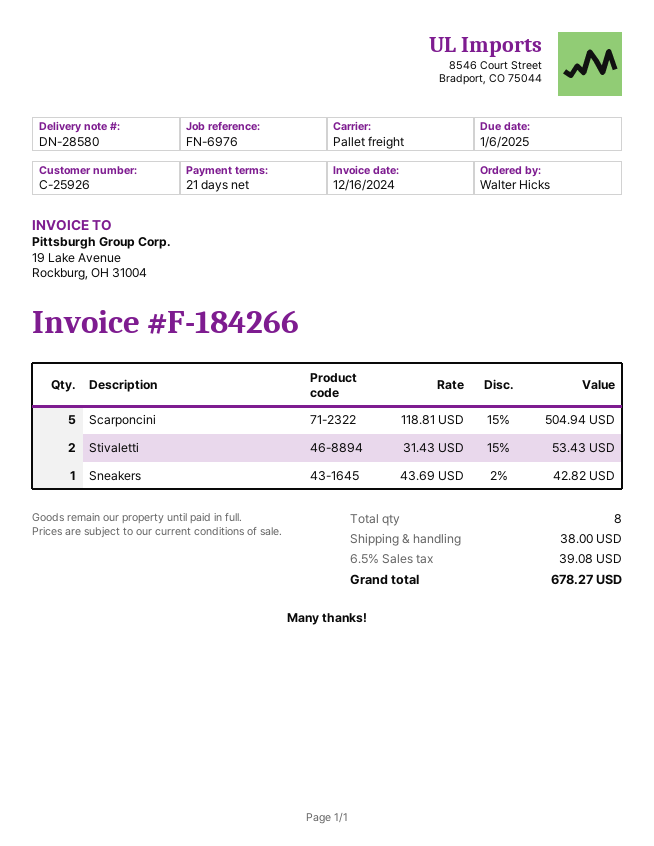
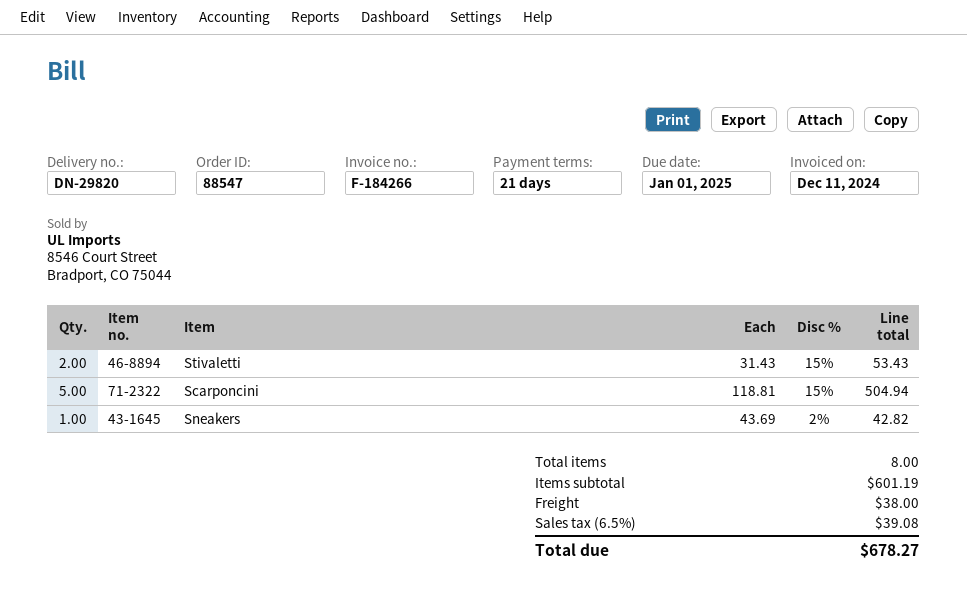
delivery note number: DN-28580 -> DN-29820
invoice date: 2024-12-16 -> 2024-12-11
due date: 2025-01-06 -> 2025-01-01

